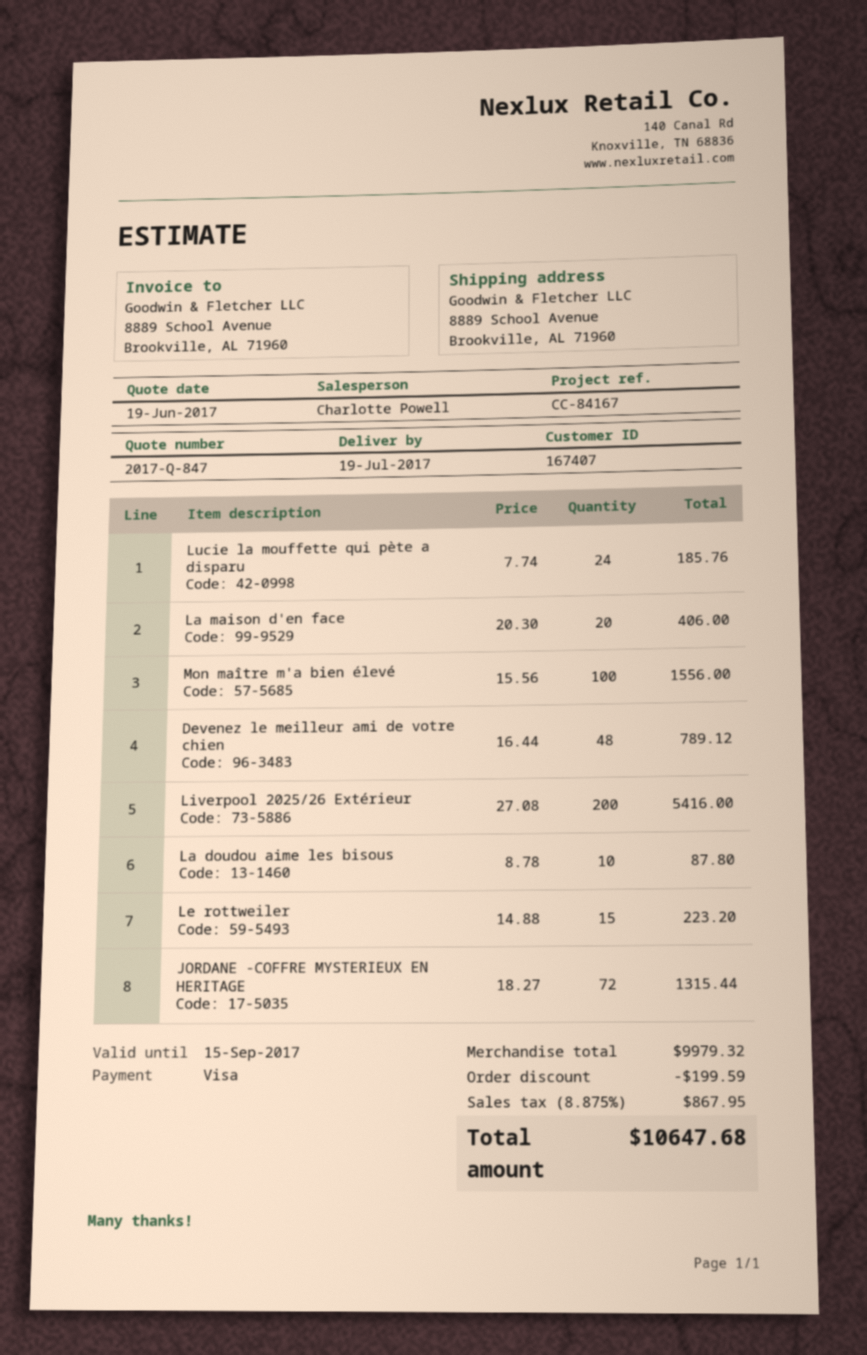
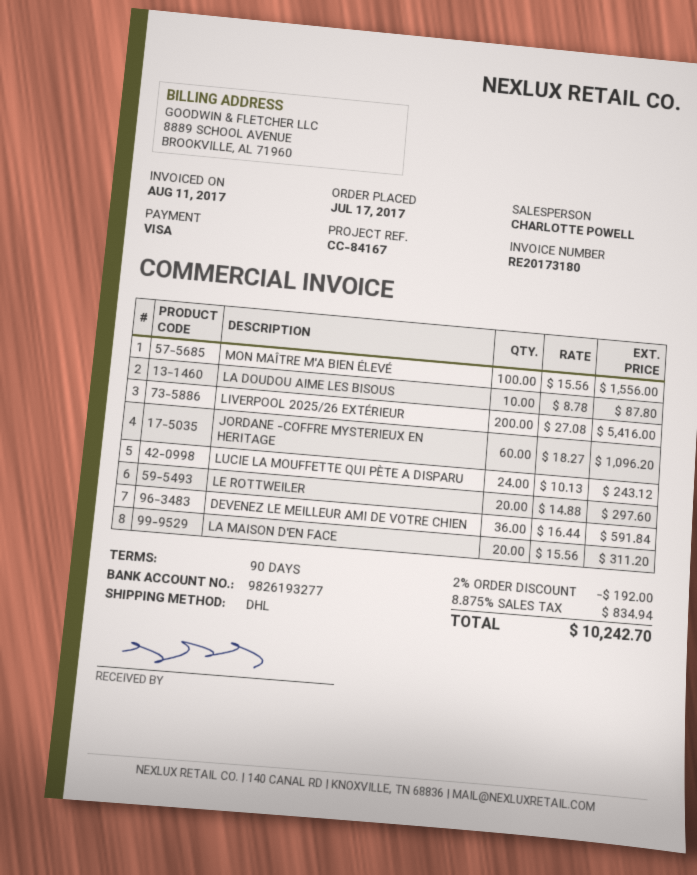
Lucie la mouffette qui pète a disparu: 24 x 7.74 = 185.76 -> 24 x 10.13 = 243.12
La maison d'en face: 20 x 20.30 = 406.00 -> 20 x 15.56 = 311.20
Devenez le meilleur ami de votre chien: 48 x 16.44 = 789.12 -> 36 x 16.44 = 591.84
Le rottweiler: 15 x 14.88 = 223.20 -> 20 x 14.88 = 297.60
JORDANE -COFFRE MYSTERIEUX EN HERITAGE: 72 x 18.27 = 1315.44 -> 60 x 18.27 = 1096.20
discount: 199.59 -> 192.00
tax: 8.875% = 867.95 -> 8.875% = 834.94
total: 10647.68 -> 10242.70

